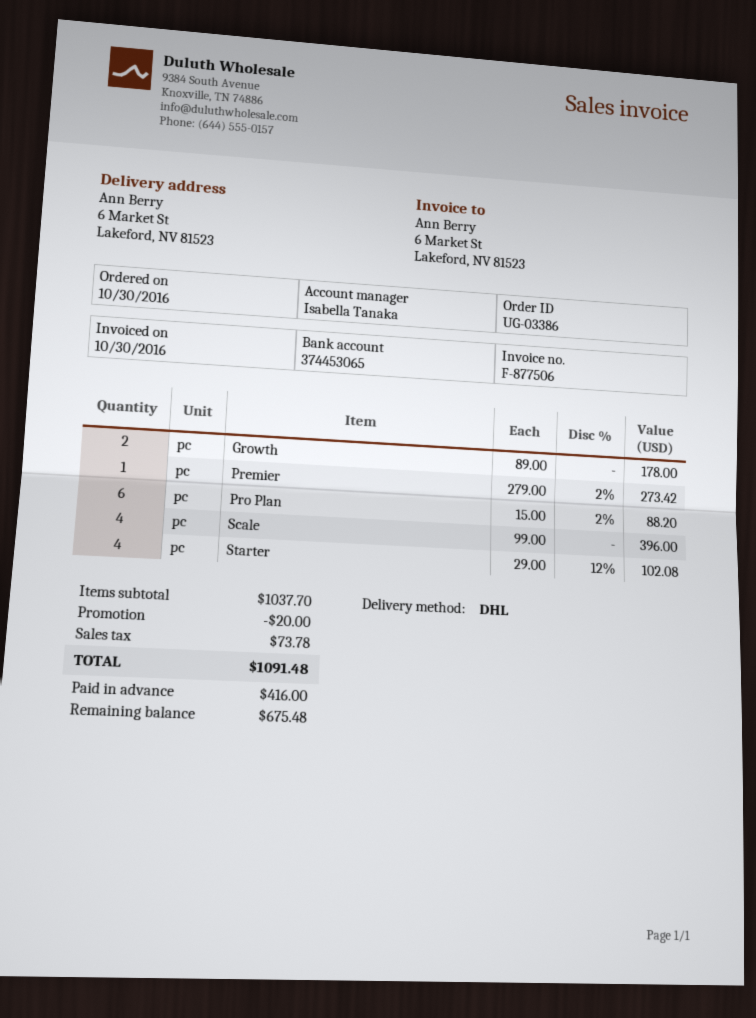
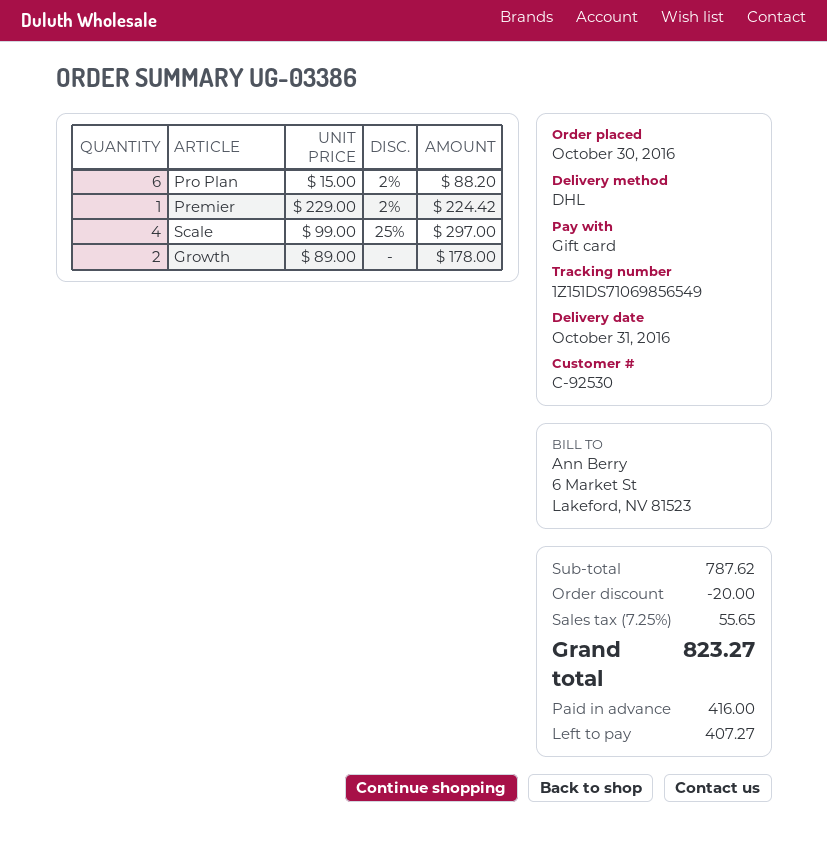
Premier: 1 x 279.00 - 2% = 273.42 -> 1 x 229.00 - 2% = 224.42
Scale: 4 x 99.00 = 396.00 -> 4 x 99.00 - 25% = 297.00
Starter: 4 x 29.00 - 12% = 102.08 -> none
subtotal: 1037.70 -> 787.62
tax: 73.78 -> 55.65
total: 1091.48 -> 823.27
balance: 675.48 -> 407.27

